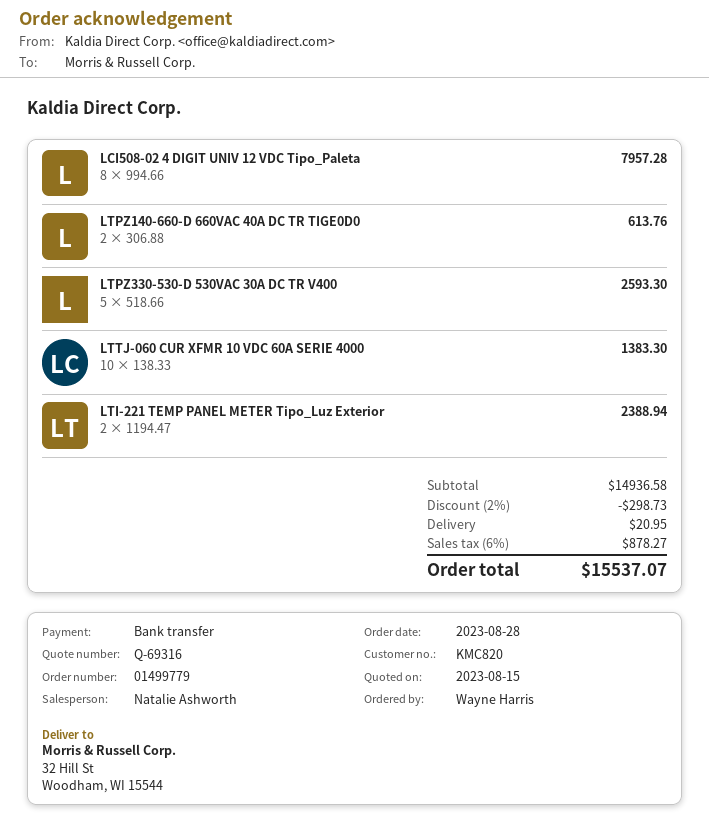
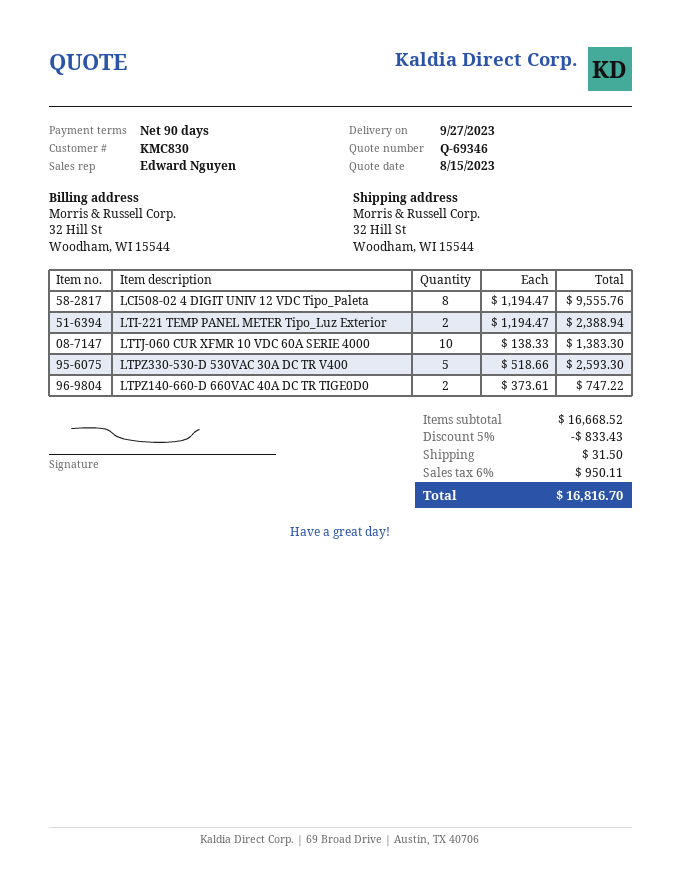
quote number: Q-69316 -> Q-69346
customer number: KMC820 -> KMC830
sales rep: Natalie Ashworth -> Edward Nguyen
LCI508-02 4 DIGIT UNIV 12 VDC Tipo_Paleta: 8 x 994.66 = 7957.28 -> 8 x 1194.47 = 9555.76
LTPZ140-660-D 660VAC 40A DC TR TIGE0D0: 2 x 306.88 = 613.76 -> 2 x 373.61 = 747.22
subtotal: 14936.58 -> 16668.52
discount: 2% = 298.73 -> 5% = 833.43
shipping: 20.95 -> 31.50
tax: 6% = 878.27 -> 6% = 950.11
total: 15537.07 -> 16816.70

